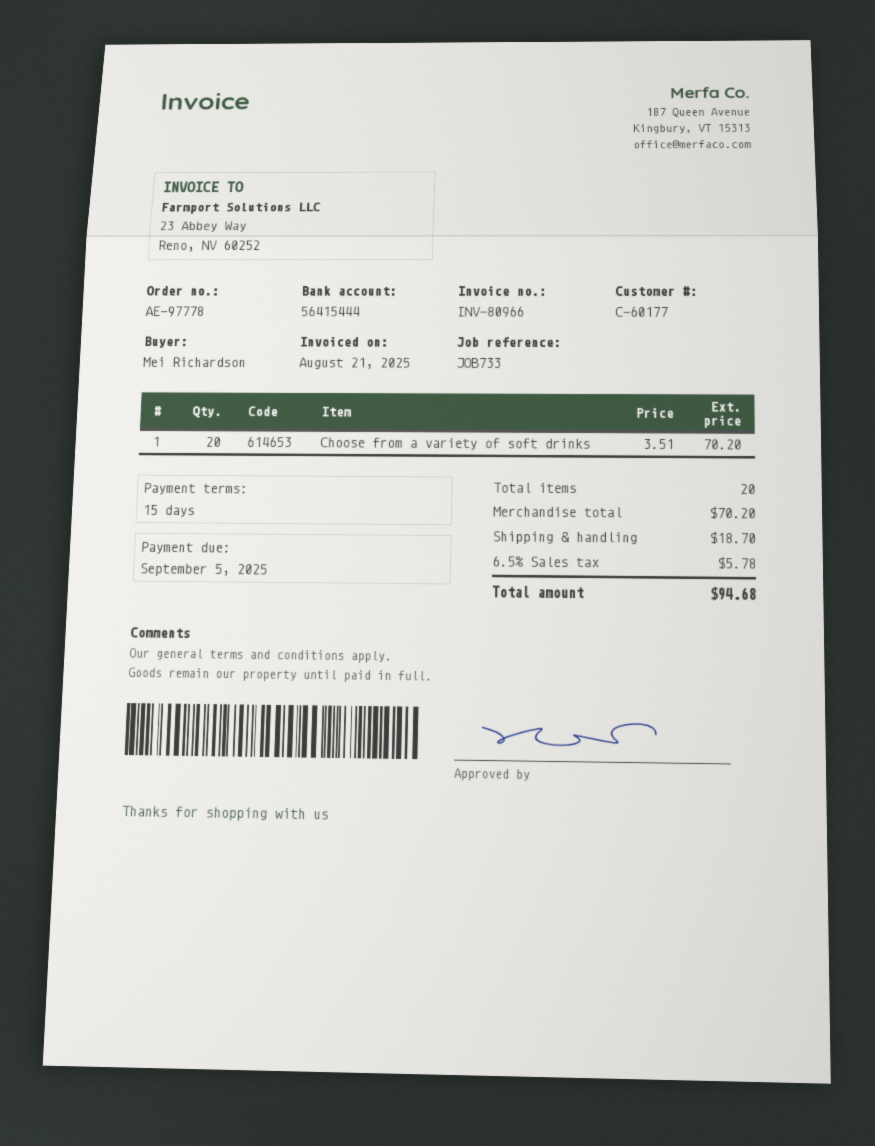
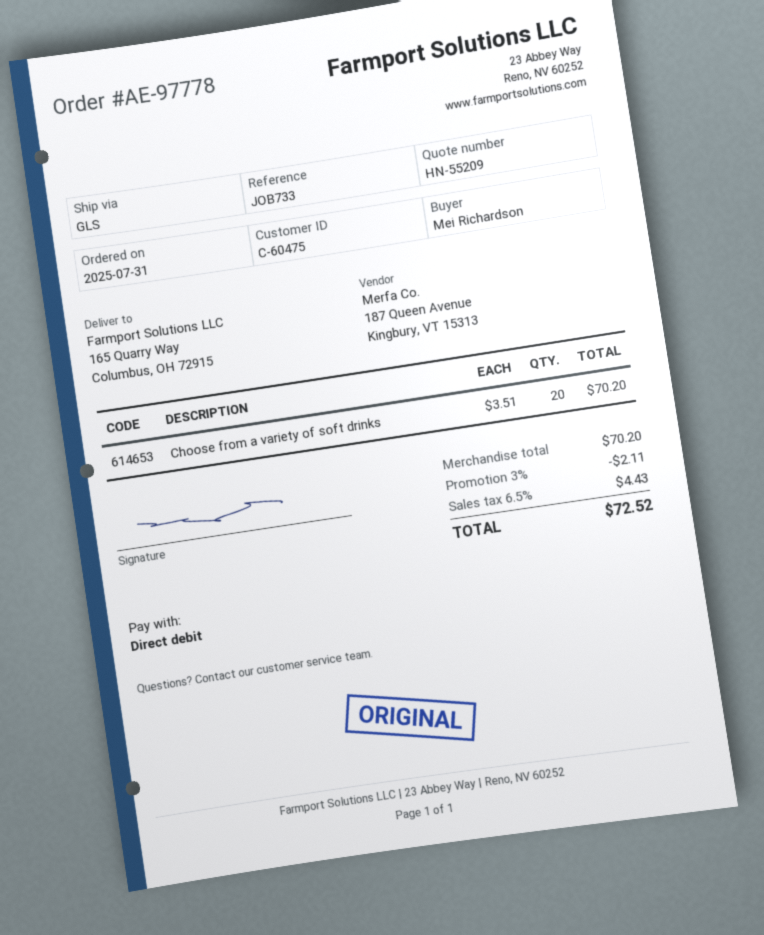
customer number: C-60177 -> C-60475
discount: none -> 3% = 2.11
shipping: 18.70 -> none
tax: 6.5% = 5.78 -> 6.5% = 4.43
total: 94.68 -> 72.52

